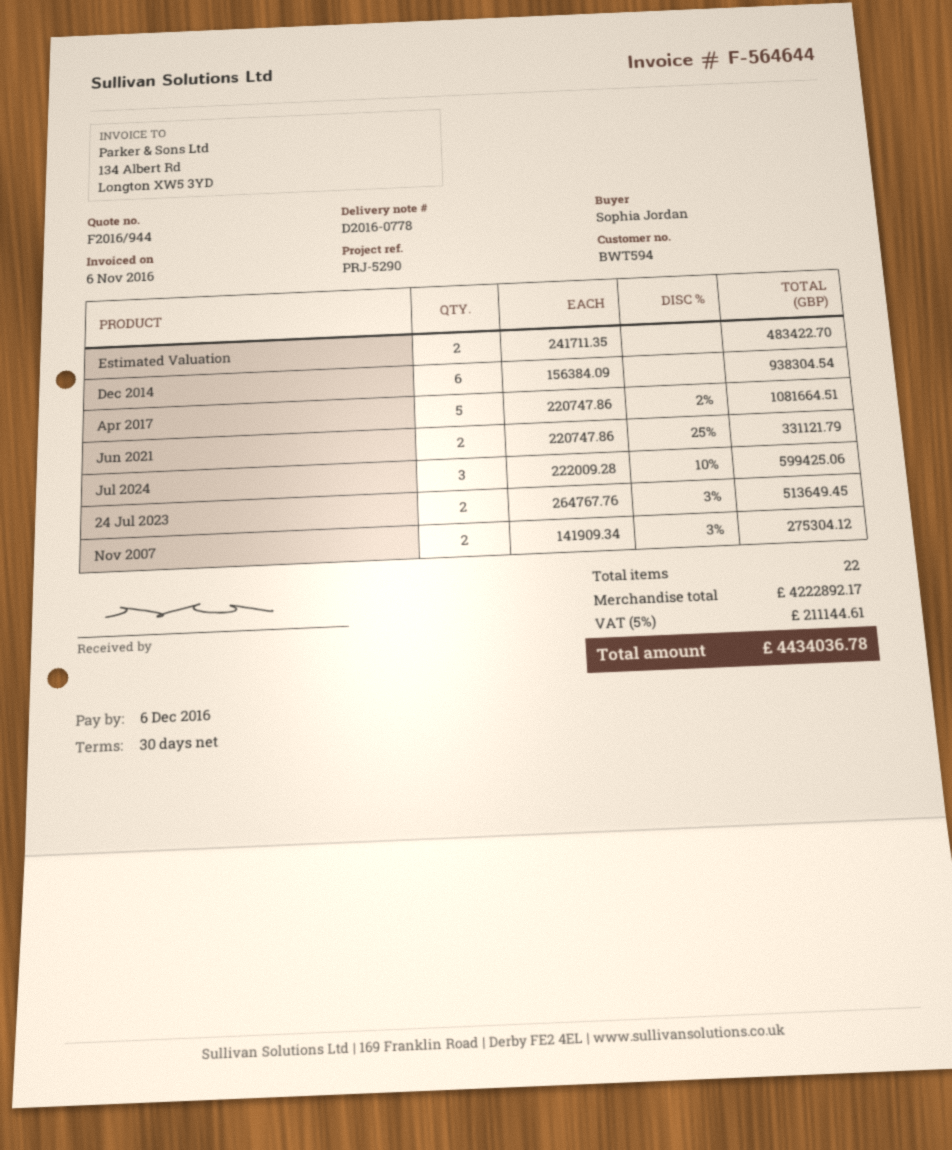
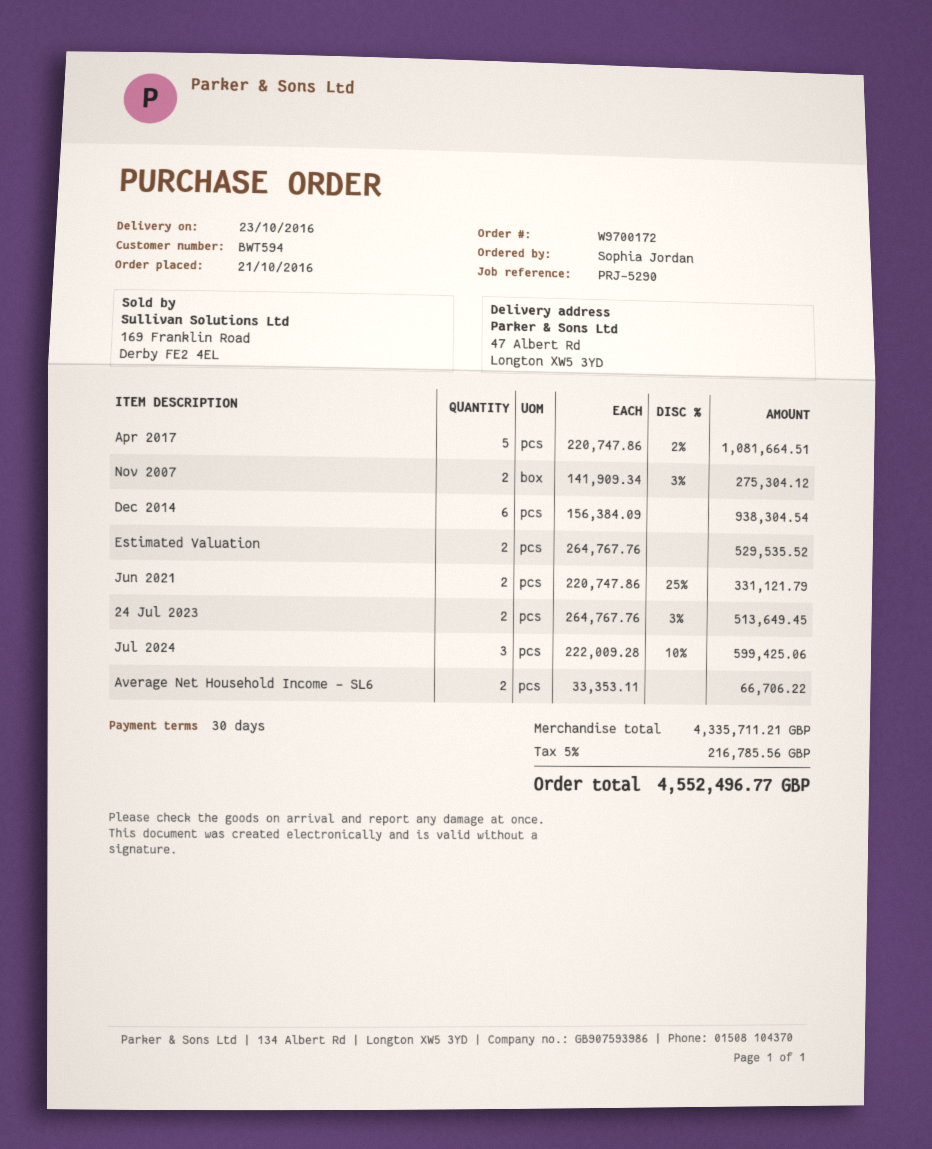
Estimated Valuation: 2 x 241711.35 = 483422.70 -> 2 x 264767.76 = 529535.52
Average Net Household Income - SL6: none -> 2 x 33353.11 = 66706.22
subtotal: 4222892.17 -> 4335711.21
tax: 5% = 211144.61 -> 5% = 216785.56
total: 4434036.78 -> 4552496.77

